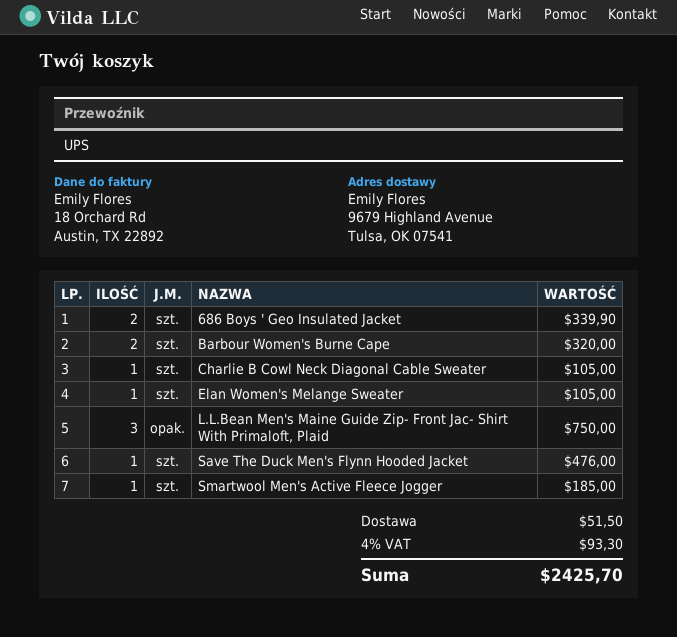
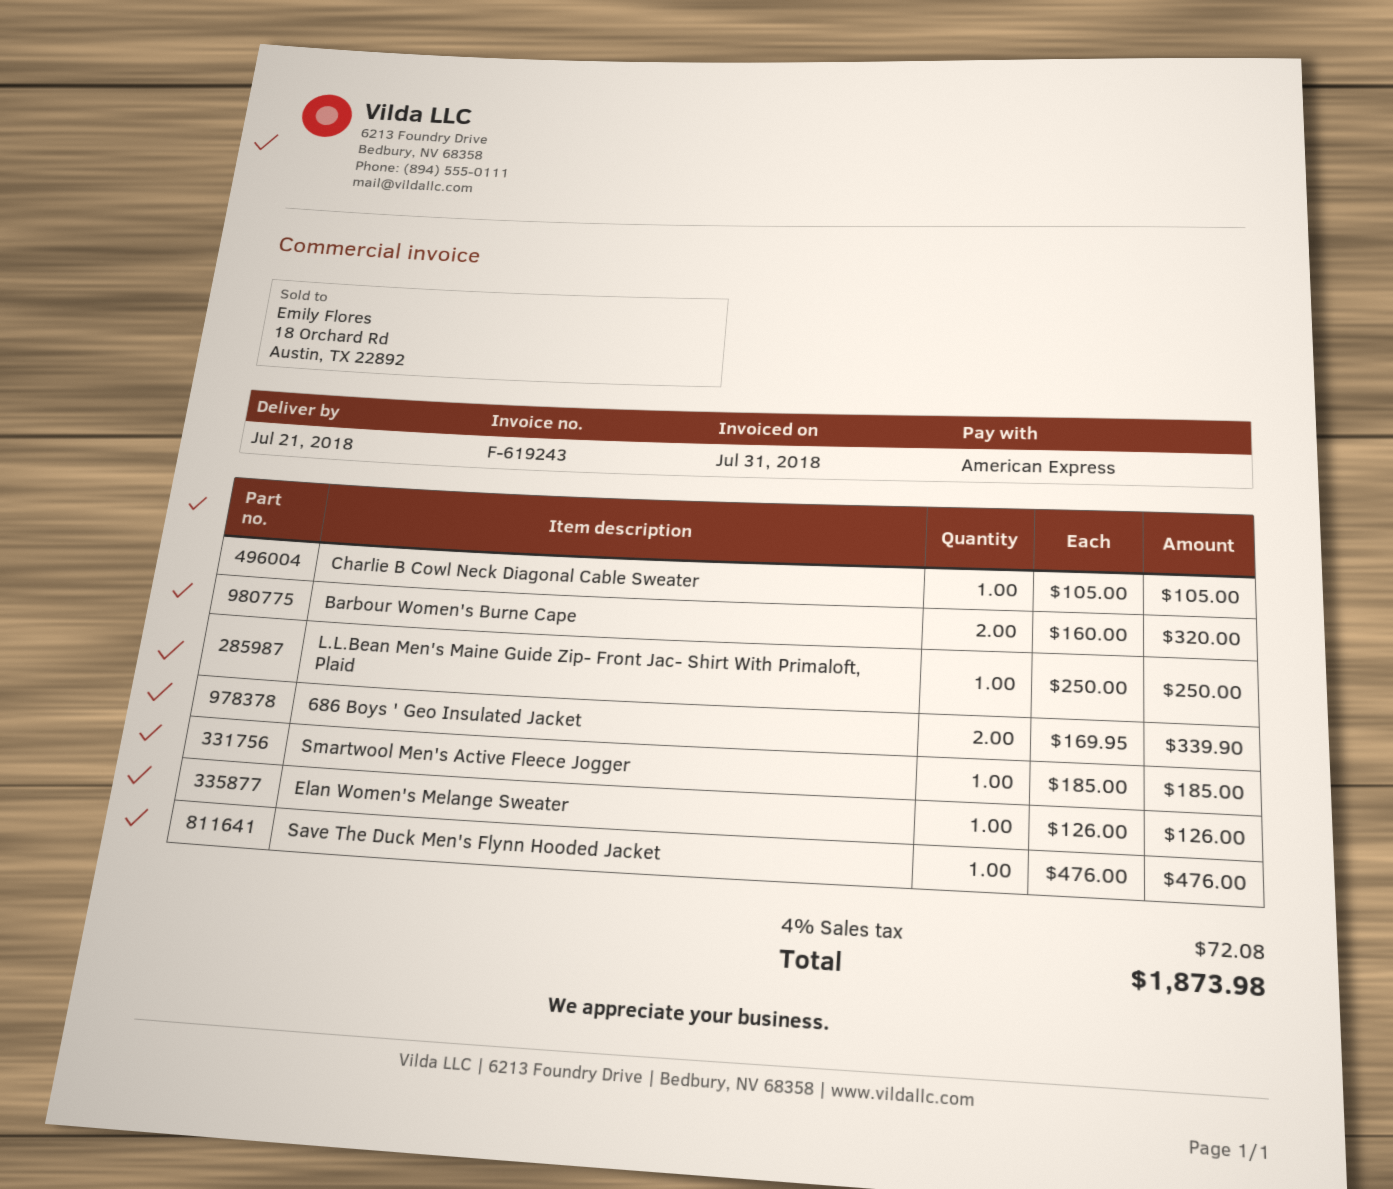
Elan Women's Melange Sweater: 1 for 105.00 -> 1 for 126.00
L.L.Bean Men's Maine Guide Zip- Front Jac- Shirt With Primaloft, Plaid: 3 for 750.00 -> 1 for 250.00
shipping: 51.50 -> none
tax: 4% = 93.30 -> 4% = 72.08
total: 2425.70 -> 1873.98

